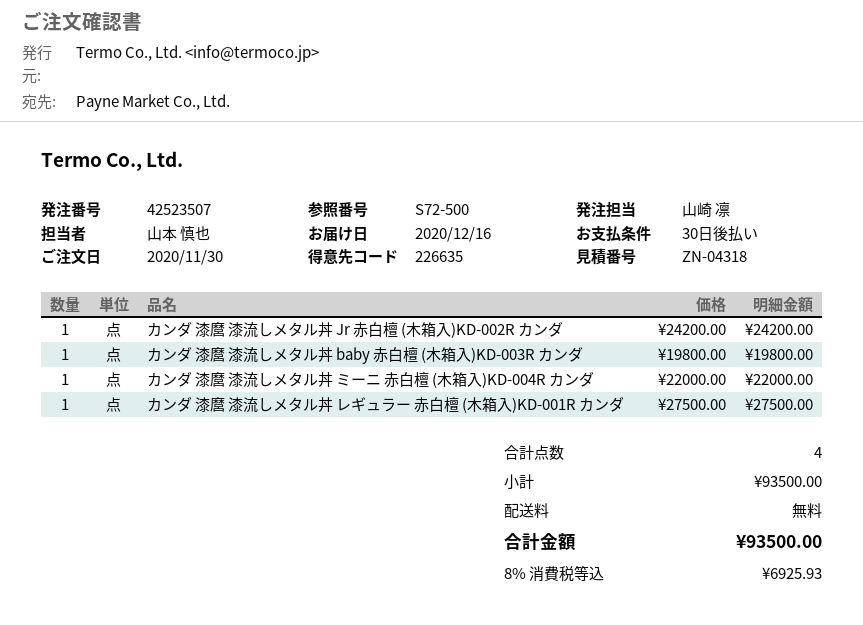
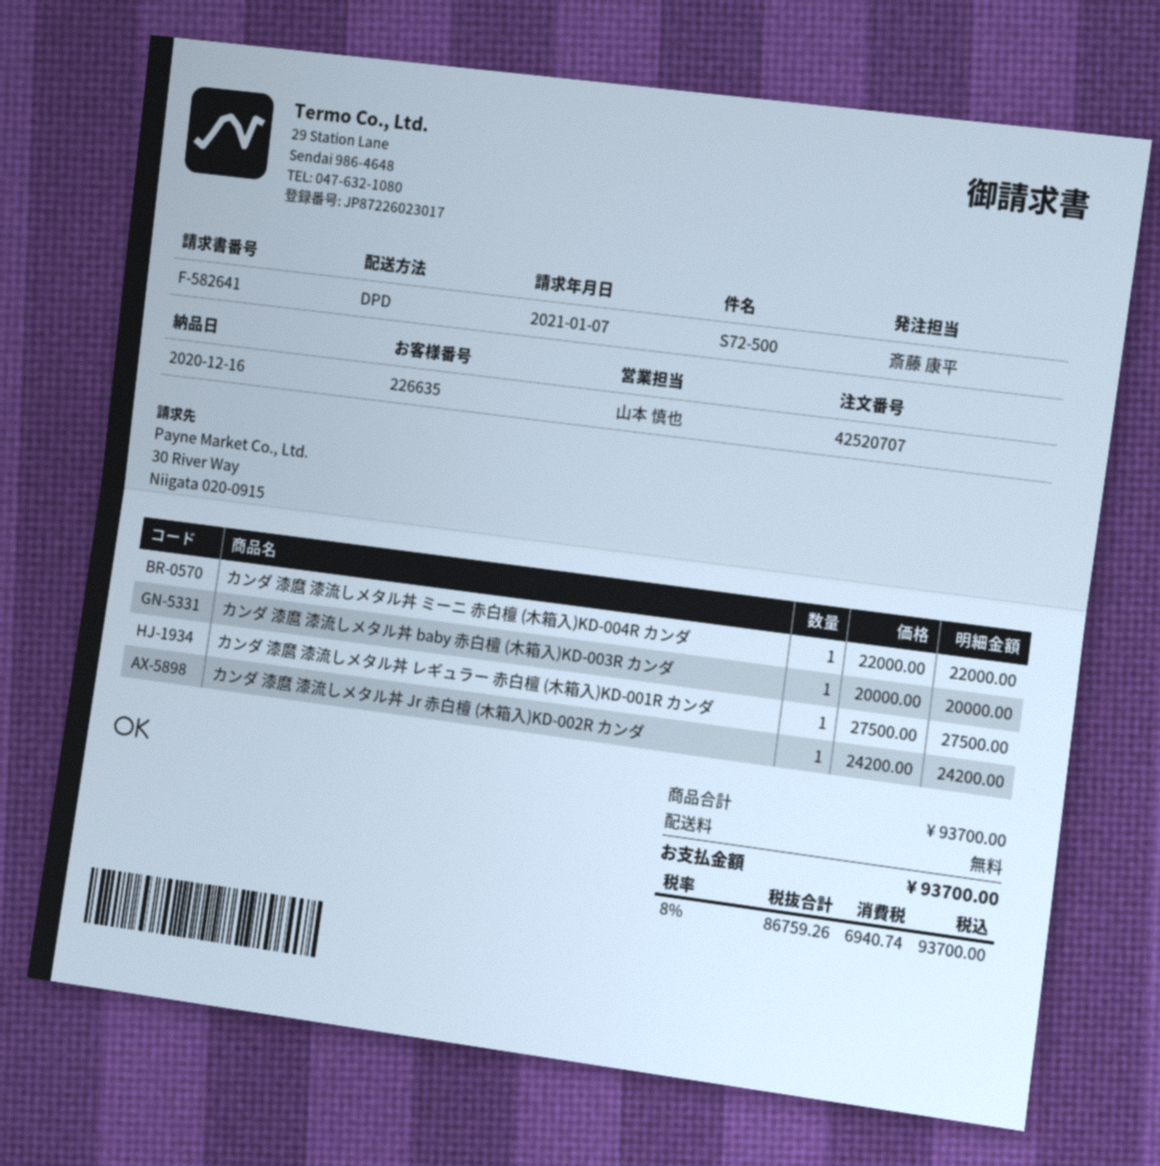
order number: 42523507 -> 42520707
ordered by: 山崎 凛 -> 斎藤 康平
カンダ 漆麿 漆流しメタル丼 baby 赤白檀 (木箱入)KD-003R カンダ: 1 x 19800.00 = 19800.00 -> 1 x 20000.00 = 20000.00
subtotal: 93500.00 -> 93700.00
tax: 8% = 6925.93 -> 8% = 6940.74
total: 93500.00 -> 93700.00

